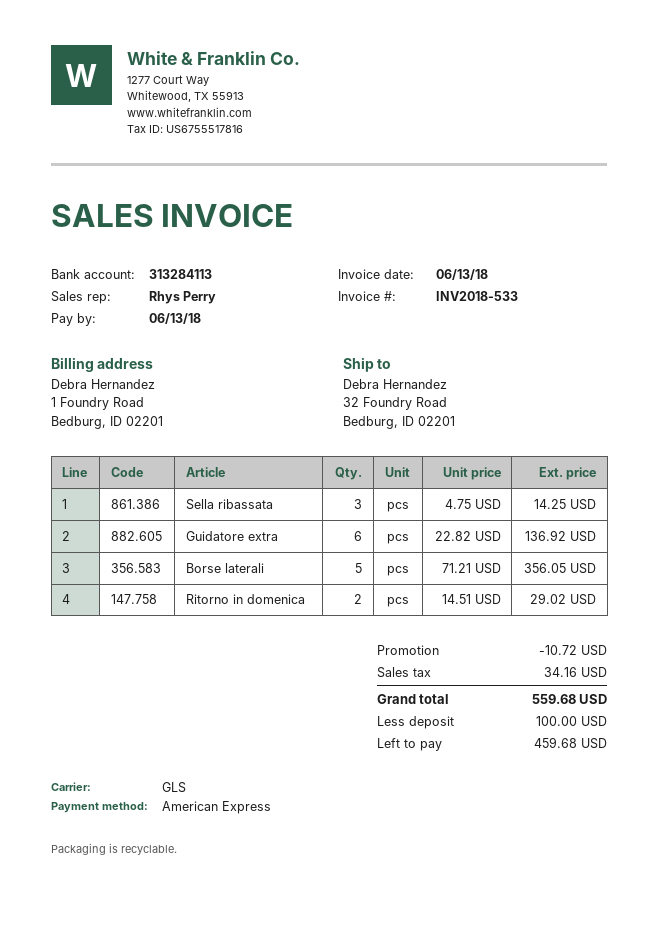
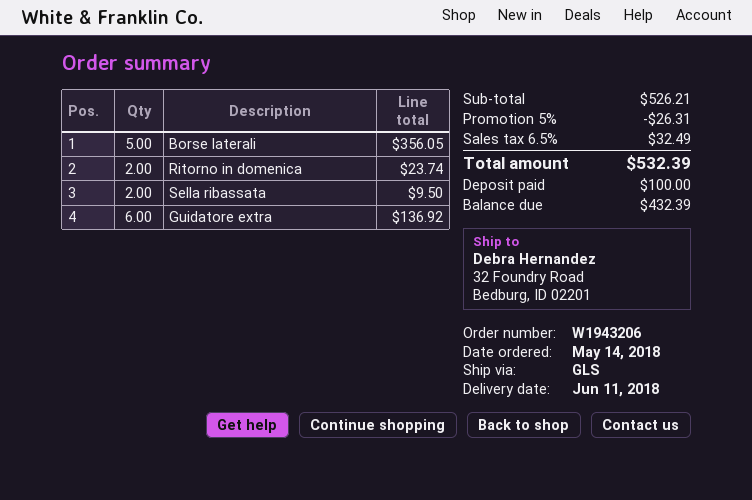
Sella ribassata: 3 for 14.25 -> 2 for 9.50
Ritorno in domenica: 2 for 29.02 -> 2 for 23.74
discount: 10.72 -> 26.31
tax: 34.16 -> 32.49
total: 559.68 -> 532.39
balance: 459.68 -> 432.39

